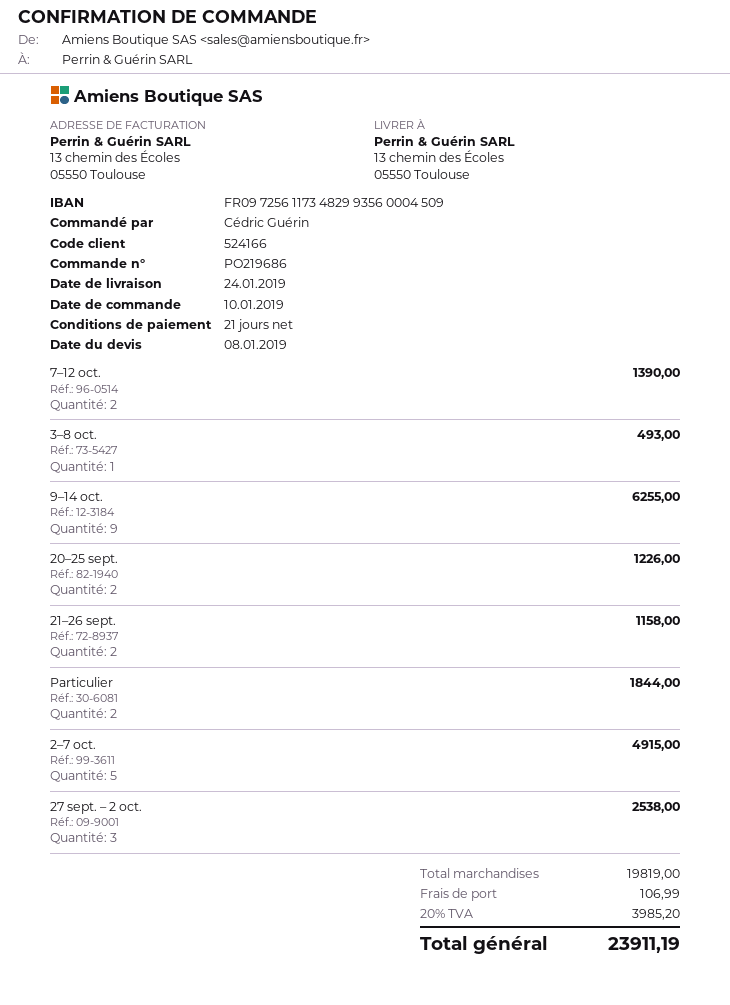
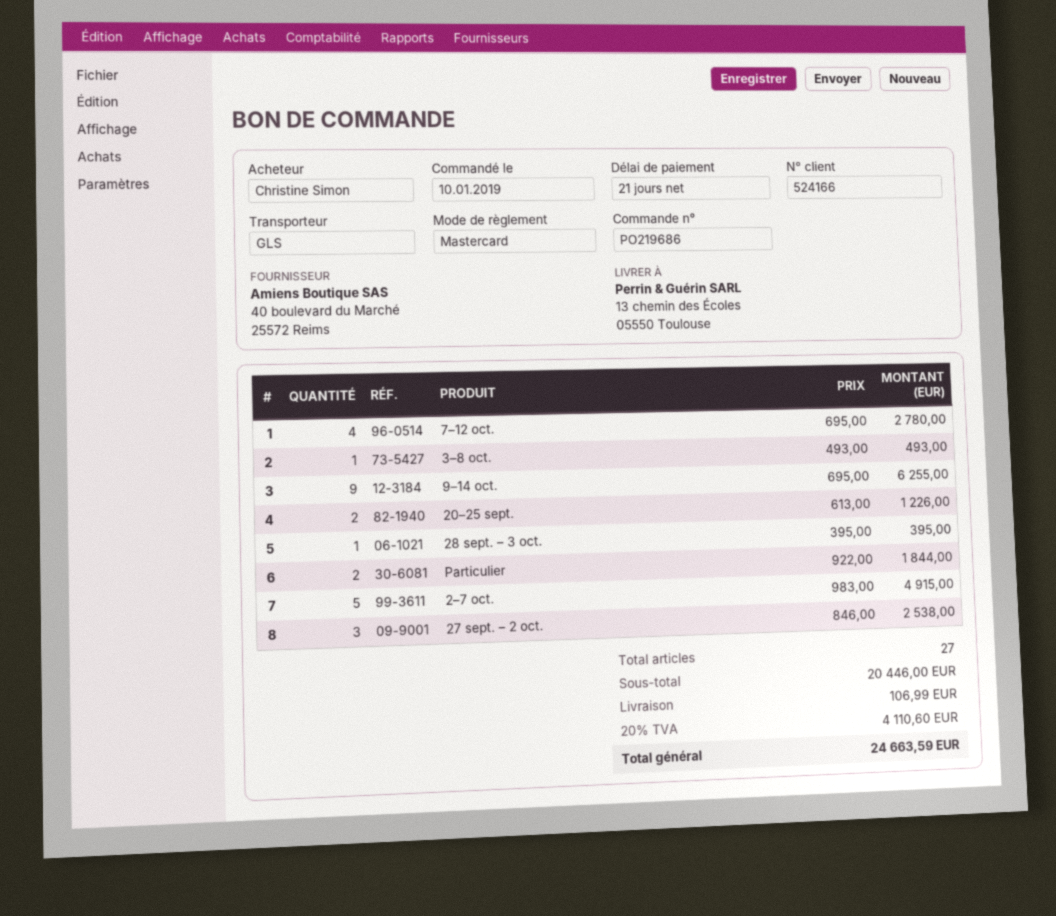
ordered by: Cédric Guérin -> Christine Simon
7–12 oct.: 2 for 1390.00 -> 4 for 2780.00
21–26 sept.: 2 for 1158.00 -> none
28 sept. – 3 oct.: none -> 1 for 395.00
subtotal: 19819.00 -> 20446.00
tax: 20% = 3985.20 -> 20% = 4110.60
total: 23911.19 -> 24663.59

